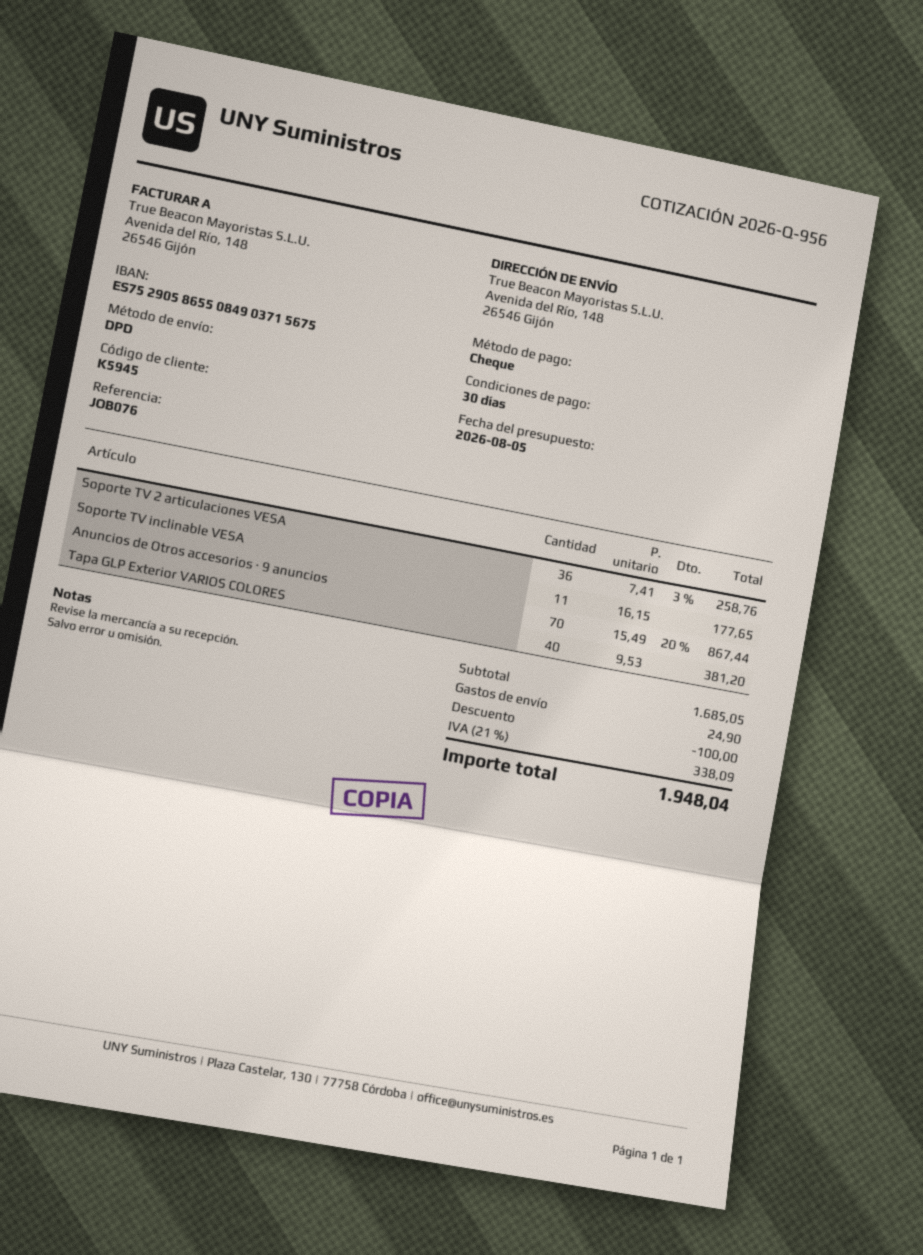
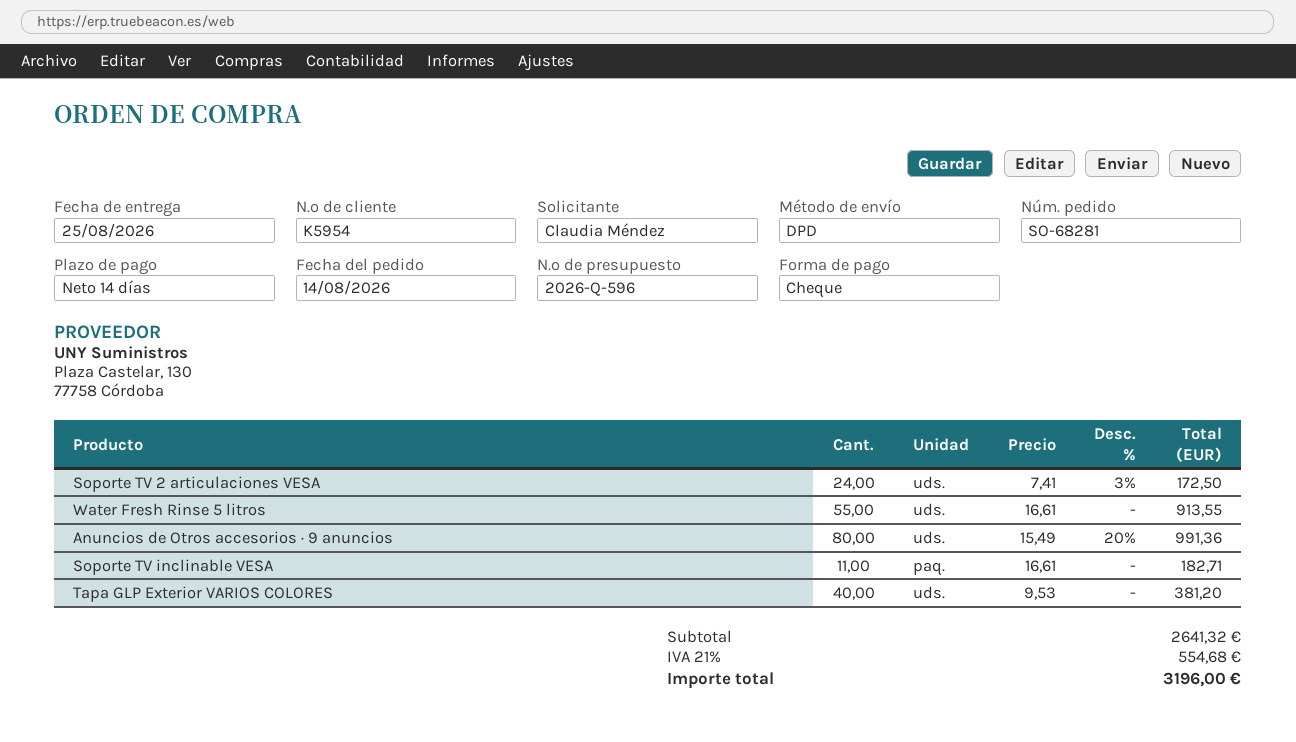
quote number: 2026-Q-956 -> 2026-Q-596
payment terms: 30 days -> 14 days
customer number: K5945 -> K5954
Soporte TV 2 articulaciones VESA: 36 x 7.41 - 3% = 258.76 -> 24 x 7.41 - 3% = 172.50
Soporte TV inclinable VESA: 11 x 16.15 = 177.65 -> 11 x 16.61 = 182.71
Anuncios de Otros accesorios · 9 anuncios: 70 x 15.49 - 20% = 867.44 -> 80 x 15.49 - 20% = 991.36
Water Fresh Rinse 5 litros: none -> 55 x 16.61 = 913.55
subtotal: 1685.05 -> 2641.32
discount: 100.00 -> none
shipping: 24.90 -> none
tax: 21% = 338.09 -> 21% = 554.68
total: 1948.04 -> 3196.00

